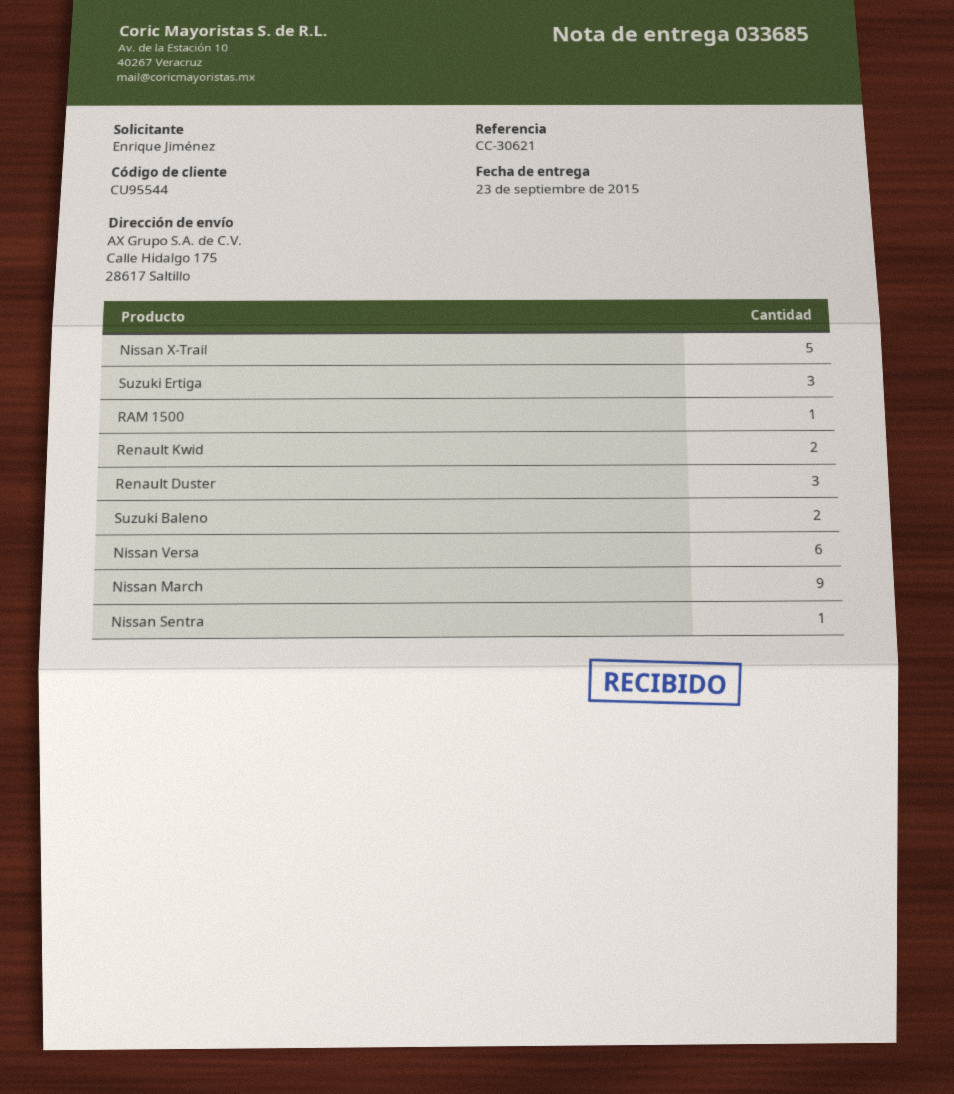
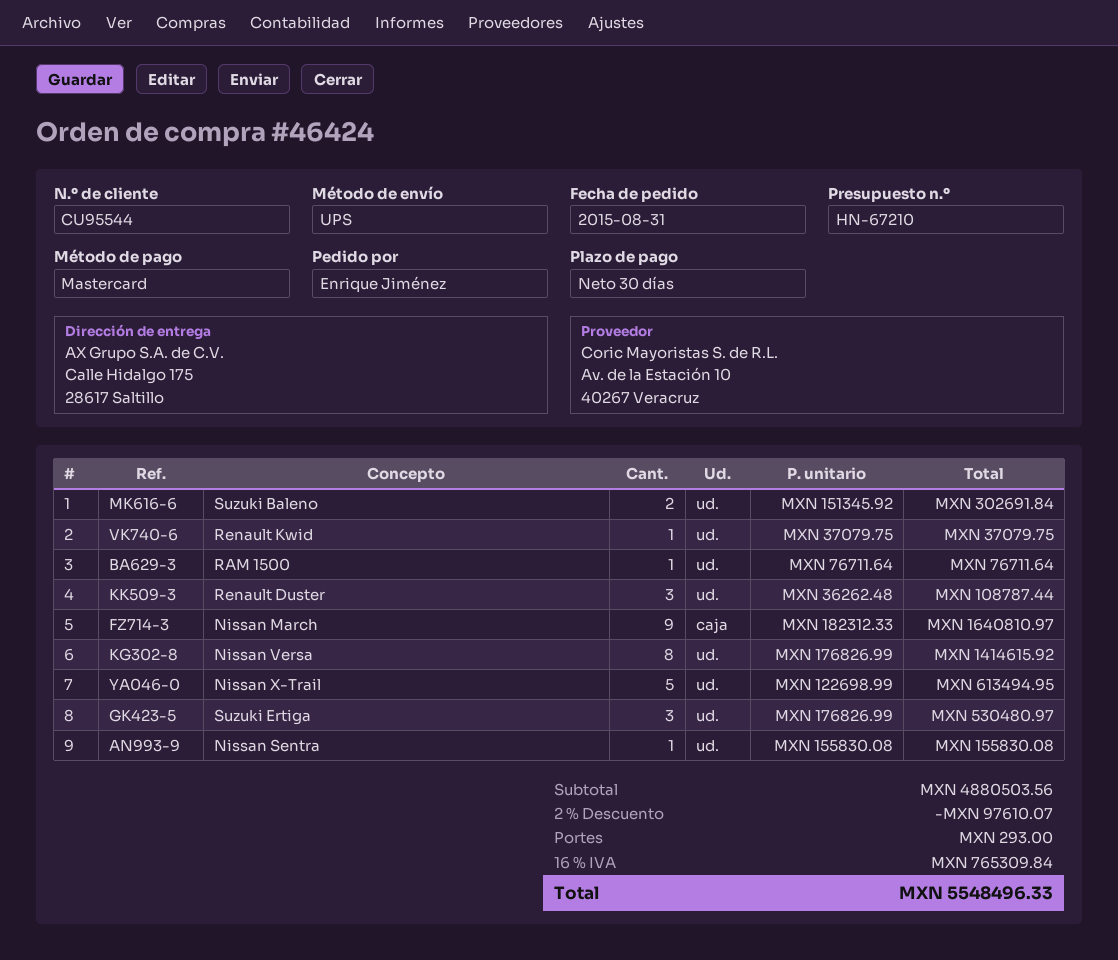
Renault Kwid: 2 -> 1
Nissan Versa: 6 -> 8

